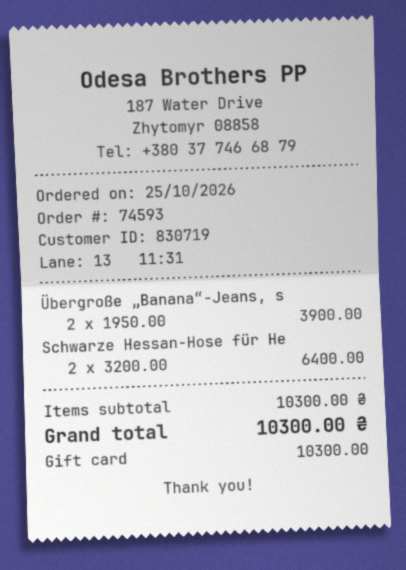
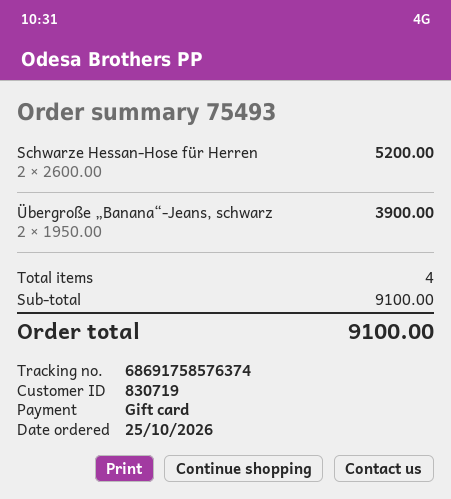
order number: 74593 -> 75493
Schwarze Hessan-Hose für He: 2 x 3200.00 = 6400.00 -> 2 x 2600.00 = 5200.00
subtotal: 10300.00 -> 9100.00
total: 10300.00 -> 9100.00

